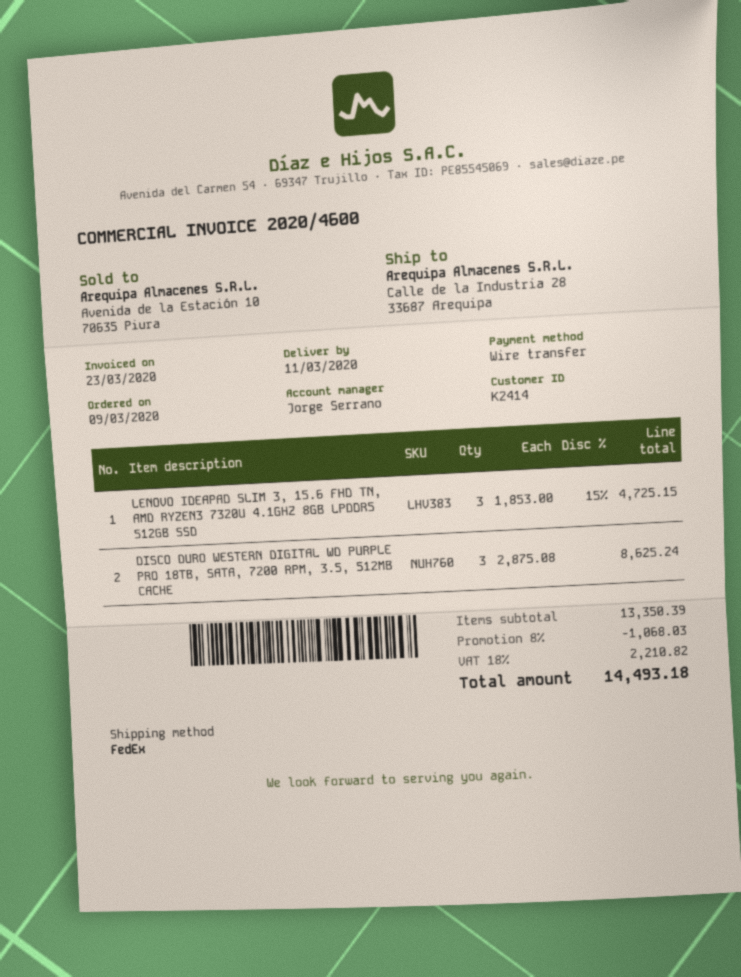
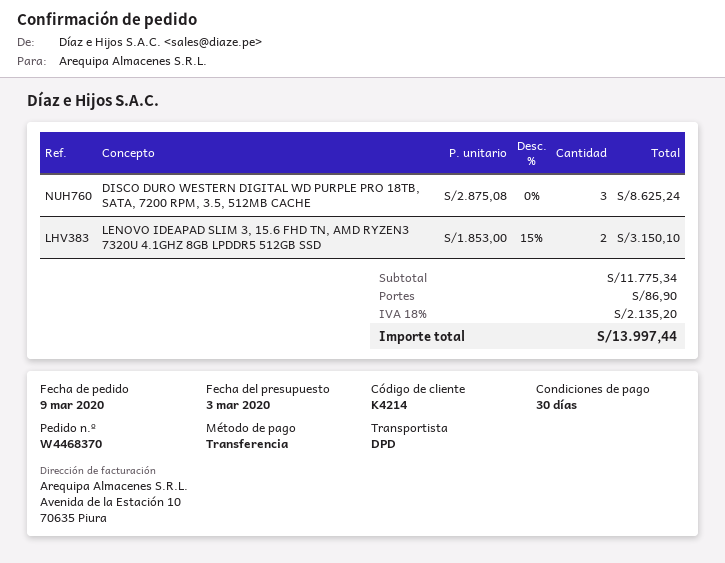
customer number: K2414 -> K4214
shipping method: FedEx -> DPD
LENOVO IDEAPAD SLIM 3, 15.6 FHD TN, AMD RYZEN3 7320U 4.1GHZ 8GB LPDDR5 512GB SSD: 3 x 1853.00 - 15% = 4725.15 -> 2 x 1853.00 - 15% = 3150.10
subtotal: 13350.39 -> 11775.34
discount: 8% = 1068.03 -> none
shipping: none -> 86.90
tax: 18% = 2210.82 -> 18% = 2135.20
total: 14493.18 -> 13997.44

